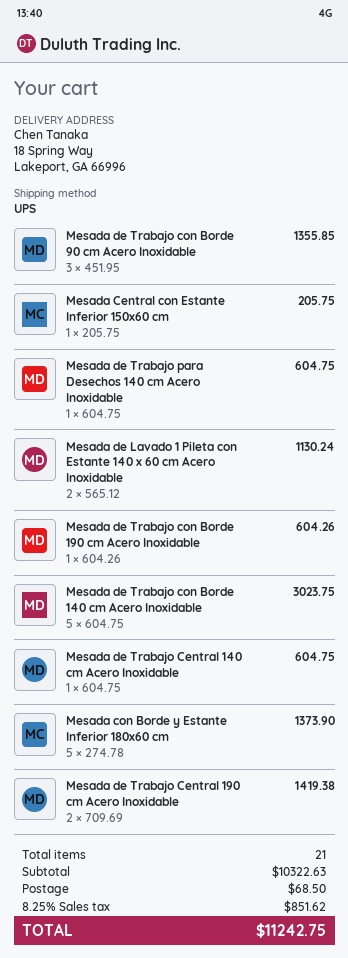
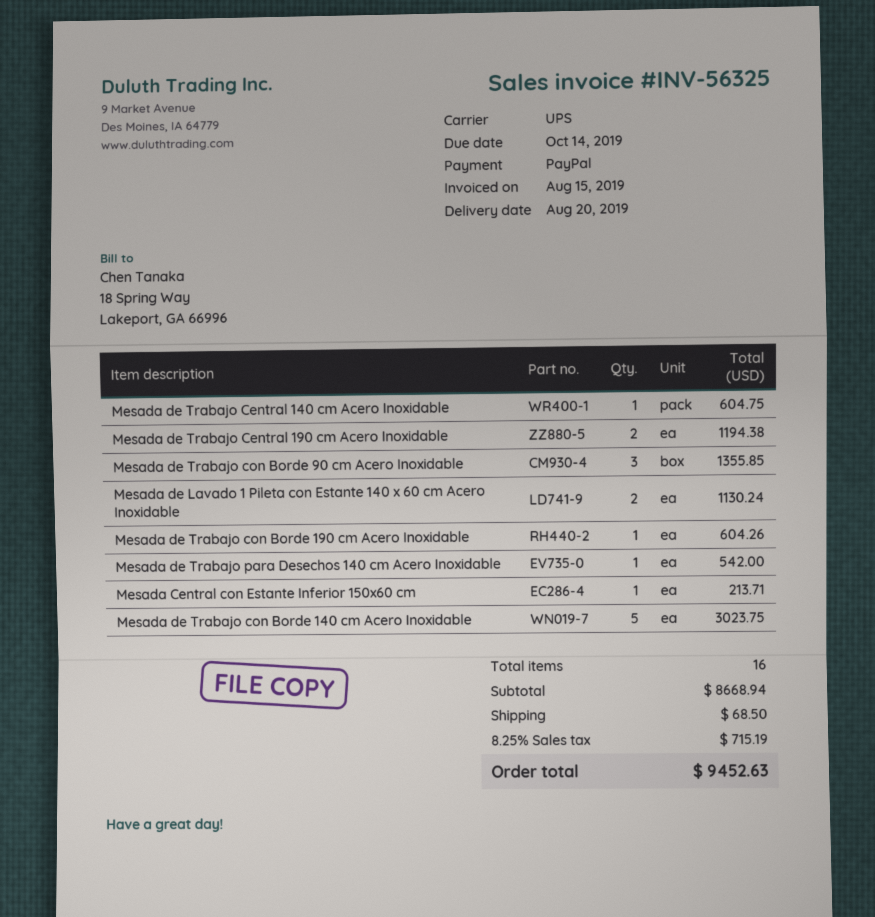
Mesada Central con Estante Inferior 150x60 cm: 1 for 205.75 -> 1 for 213.71
Mesada de Trabajo para Desechos 140 cm Acero Inoxidable: 1 for 604.75 -> 1 for 542.00
Mesada con Borde y Estante Inferior 180x60 cm: 5 for 1373.90 -> none
Mesada de Trabajo Central 190 cm Acero Inoxidable: 2 for 1419.38 -> 2 for 1194.38
total quantity: 21 -> 16
subtotal: 10322.63 -> 8668.94
tax: 8.25% = 851.62 -> 8.25% = 715.19
total: 11242.75 -> 9452.63

